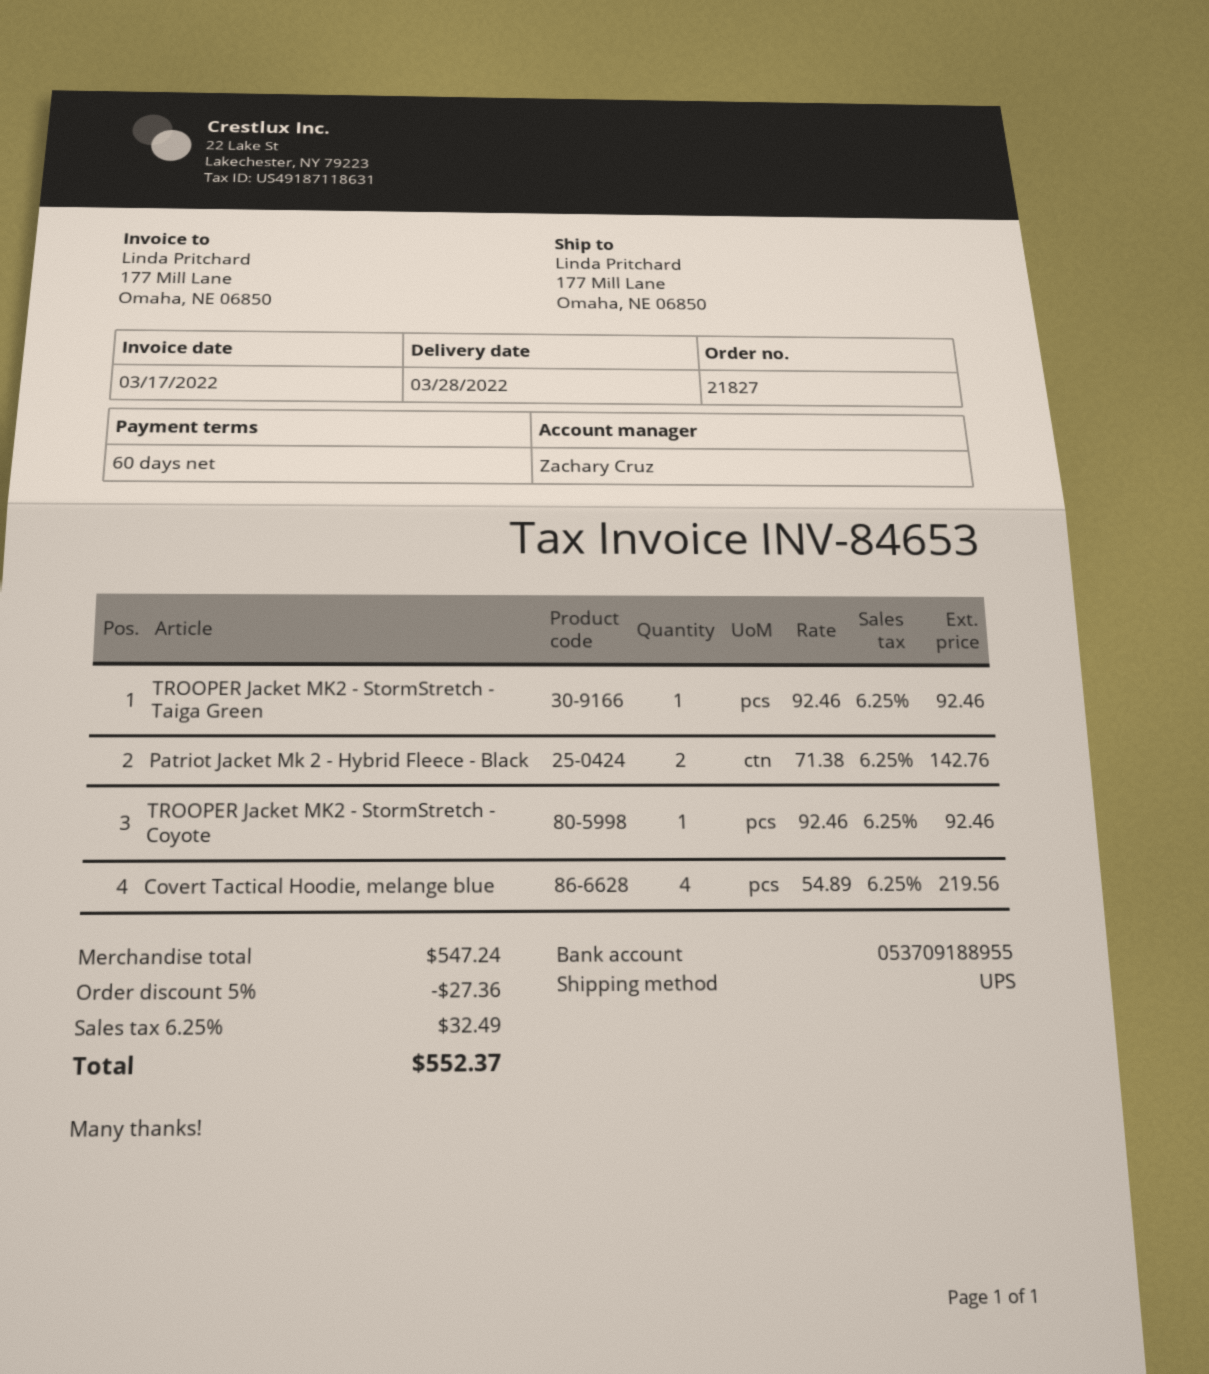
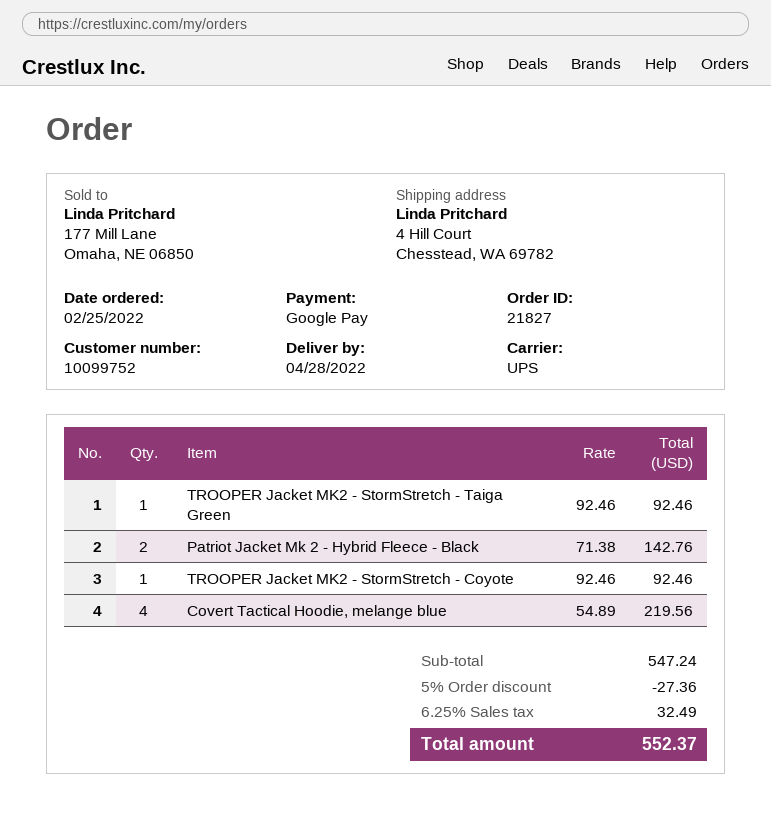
delivery date: 2022-03-28 -> 2022-04-28
ship to: 177 Mill Lane, Omaha, NE 06850 -> 4 Hill Court, Chesstead, WA 69782

